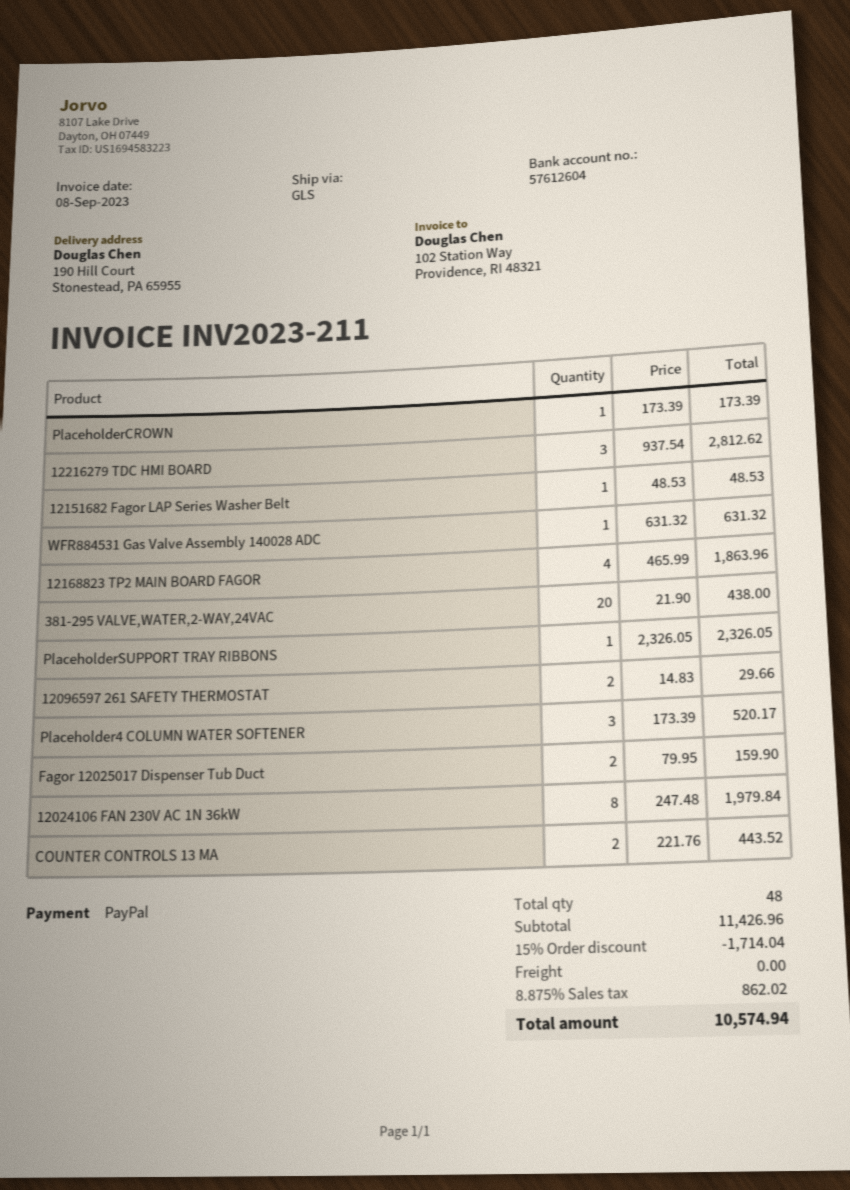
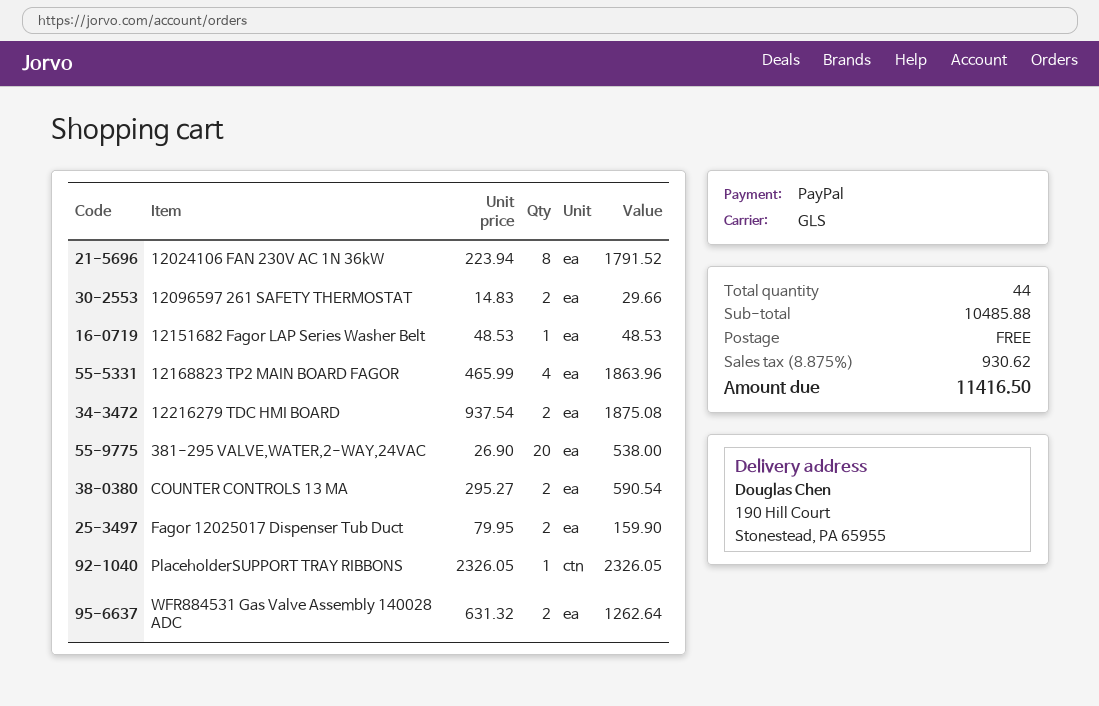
PlaceholderCROWN: 1 x 173.39 = 173.39 -> none
12216279 TDC HMI BOARD: 3 x 937.54 = 2812.62 -> 2 x 937.54 = 1875.08
WFR884531 Gas Valve Assembly 140028 ADC: 1 x 631.32 = 631.32 -> 2 x 631.32 = 1262.64
381-295 VALVE,WATER,2-WAY,24VAC: 20 x 21.90 = 438.00 -> 20 x 26.90 = 538.00
Placeholder4 COLUMN WATER SOFTENER: 3 x 173.39 = 520.17 -> none
12024106 FAN 230V AC 1N 36kW: 8 x 247.48 = 1979.84 -> 8 x 223.94 = 1791.52
COUNTER CONTROLS 13 MA: 2 x 221.76 = 443.52 -> 2 x 295.27 = 590.54
total quantity: 48 -> 44
subtotal: 11426.96 -> 10485.88
discount: 15% = 1714.04 -> none
tax: 8.875% = 862.02 -> 8.875% = 930.62
total: 10574.94 -> 11416.50

